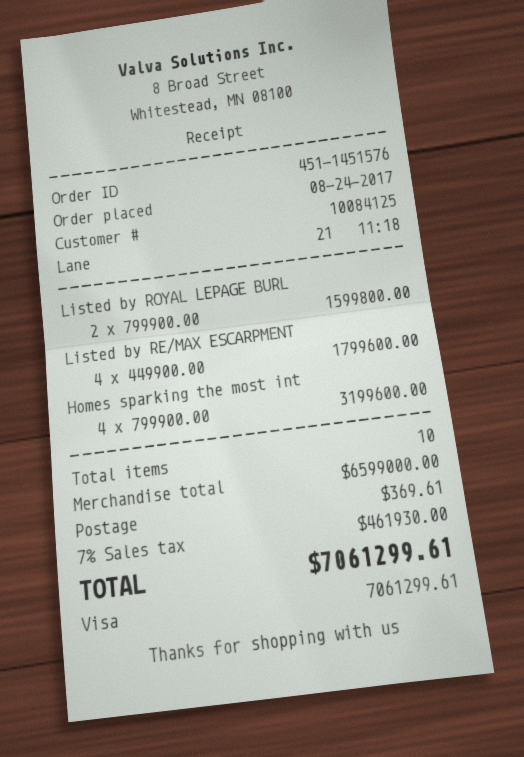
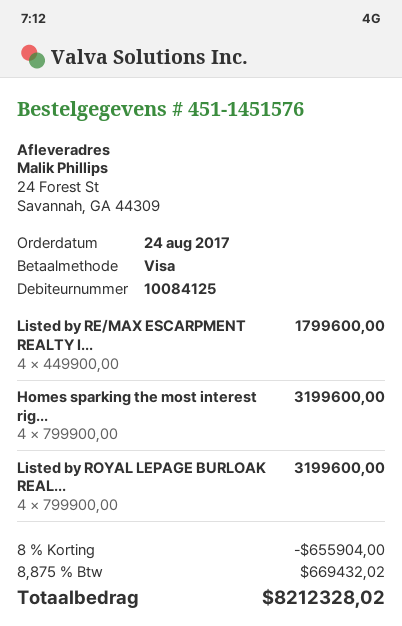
Listed by ROYAL LEPAGE BURL: 2 x 799900.00 = 1599800.00 -> 4 x 799900.00 = 3199600.00
discount: none -> 8% = 655904.00
shipping: 369.61 -> none
tax: 7% = 461930.00 -> 8.875% = 669432.02
total: 7061299.61 -> 8212328.02

